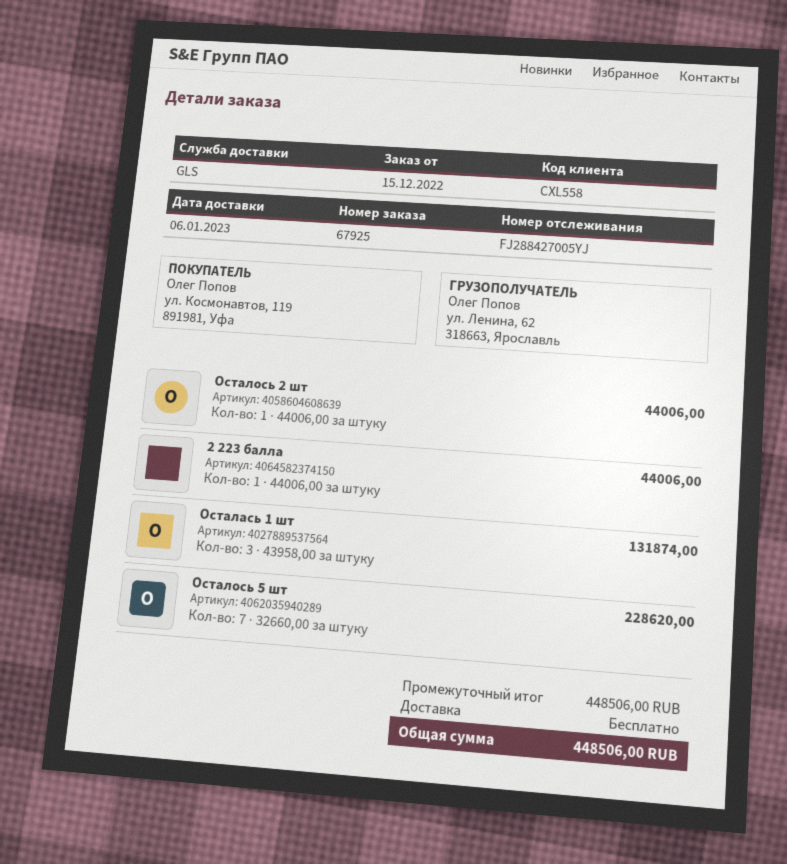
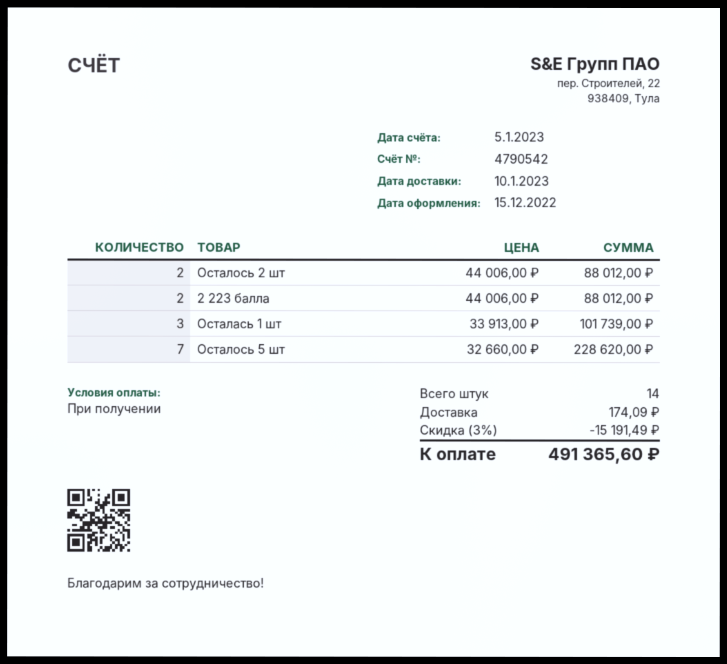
delivery date: 2023-01-06 -> 2023-01-10
Осталось 2 шт: 1 x 44006.00 = 44006.00 -> 2 x 44006.00 = 88012.00
2 223 балла: 1 x 44006.00 = 44006.00 -> 2 x 44006.00 = 88012.00
Осталась 1 шт: 3 x 43958.00 = 131874.00 -> 3 x 33913.00 = 101739.00
discount: none -> 3% = 15191.49
shipping: 0.00 -> 174.09
total: 448506.00 -> 491365.60

